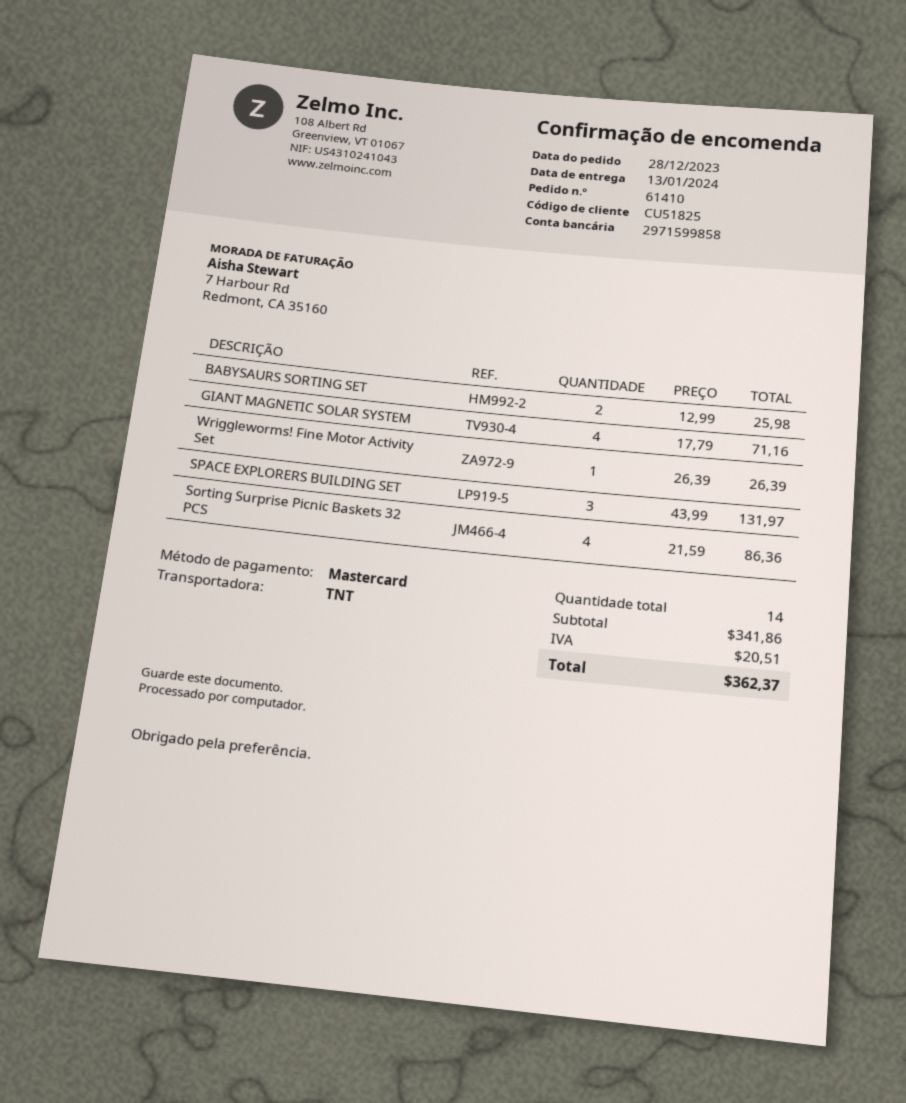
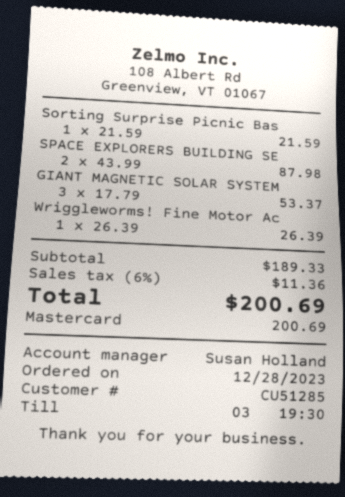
customer number: CU51825 -> CU51285
BABYSAURS SORTING SET: 2 x 12.99 = 25.98 -> none
GIANT MAGNETIC SOLAR SYSTEM: 4 x 17.79 = 71.16 -> 3 x 17.79 = 53.37
SPACE EXPLORERS BUILDING SET: 3 x 43.99 = 131.97 -> 2 x 43.99 = 87.98
Sorting Surprise Picnic Baskets 32 PCS: 4 x 21.59 = 86.36 -> 1 x 21.59 = 21.59
subtotal: 341.86 -> 189.33
tax: 20.51 -> 11.36
total: 362.37 -> 200.69

